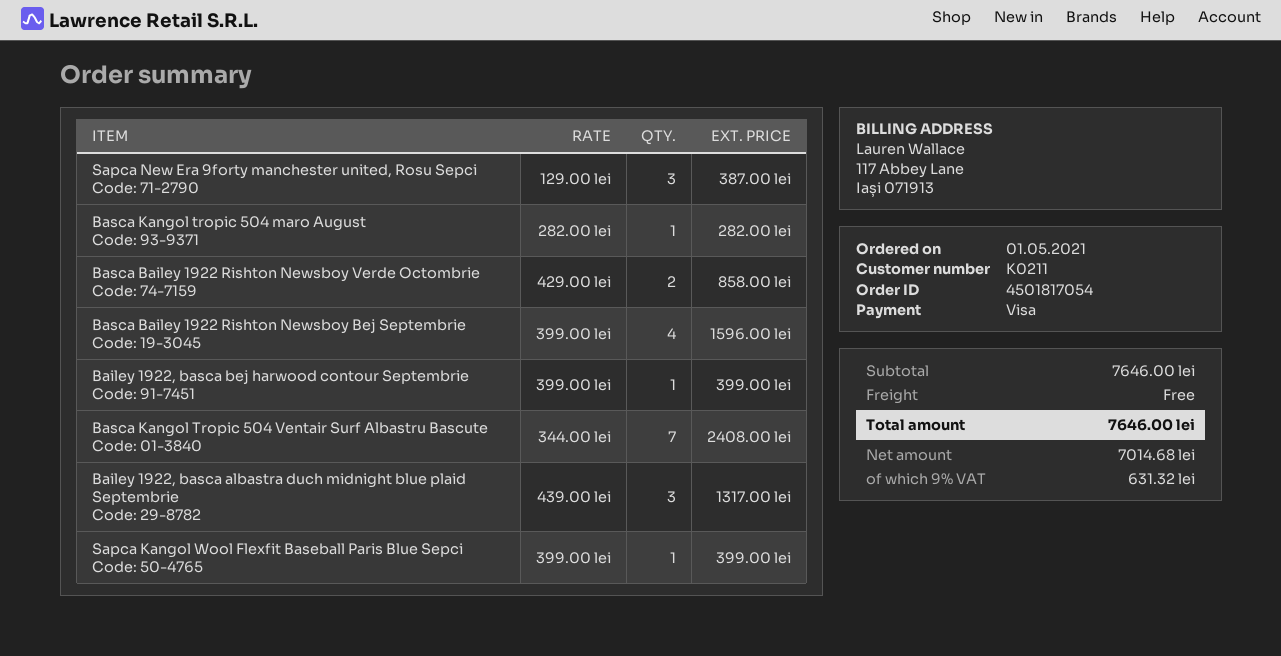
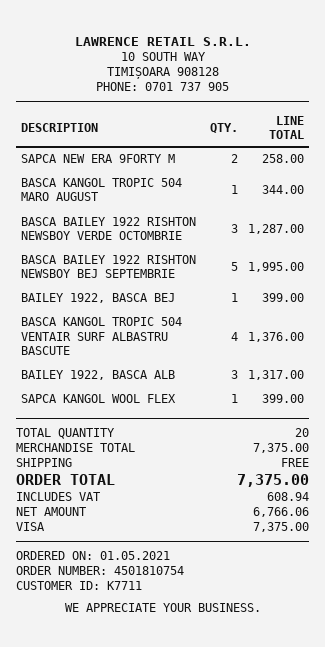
order number: 4501817054 -> 4501810754
customer number: K0211 -> K7711
Sapca New Era 9forty manchester united, Rosu Sepci: 3 for 387.00 -> 2 for 258.00
Basca Kangol tropic 504 maro August: 1 for 282.00 -> 1 for 344.00
Basca Bailey 1922 Rishton Newsboy Verde Octombrie: 2 for 858.00 -> 3 for 1287.00
Basca Bailey 1922 Rishton Newsboy Bej Septembrie: 4 for 1596.00 -> 5 for 1995.00
Basca Kangol Tropic 504 Ventair Surf Albastru Bascute: 7 for 2408.00 -> 4 for 1376.00
subtotal: 7646.00 -> 7375.00
net: 7014.68 -> 6766.06
tax: 631.32 -> 608.94
total: 7646.00 -> 7375.00

